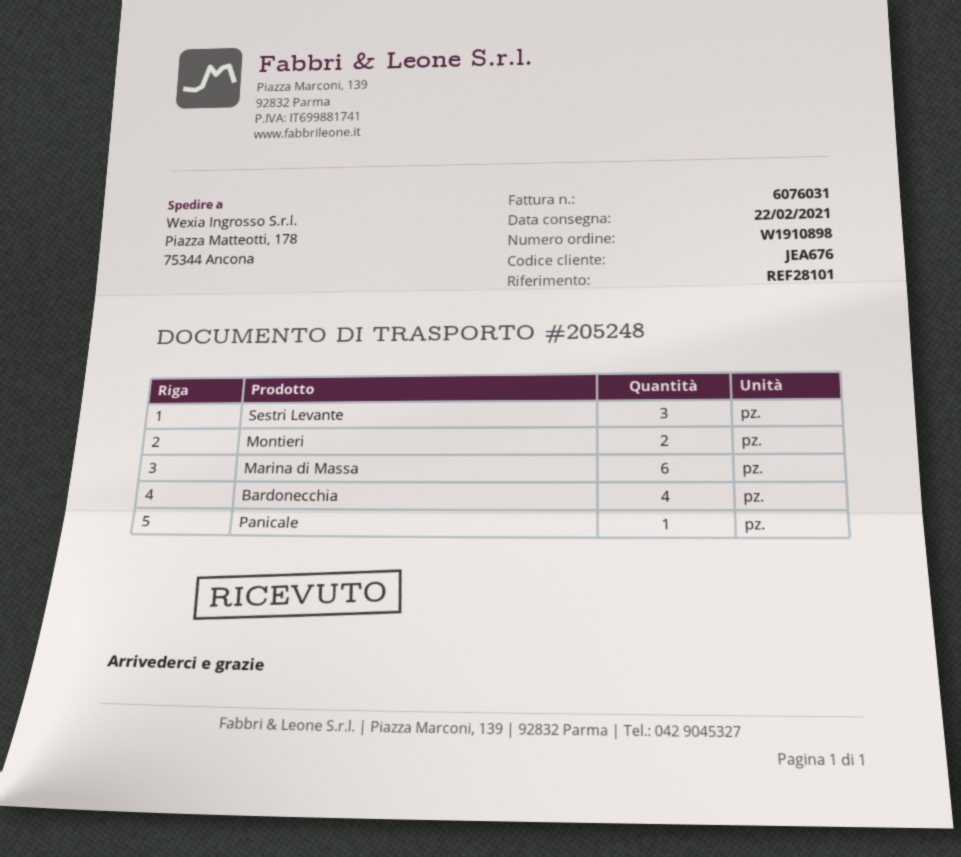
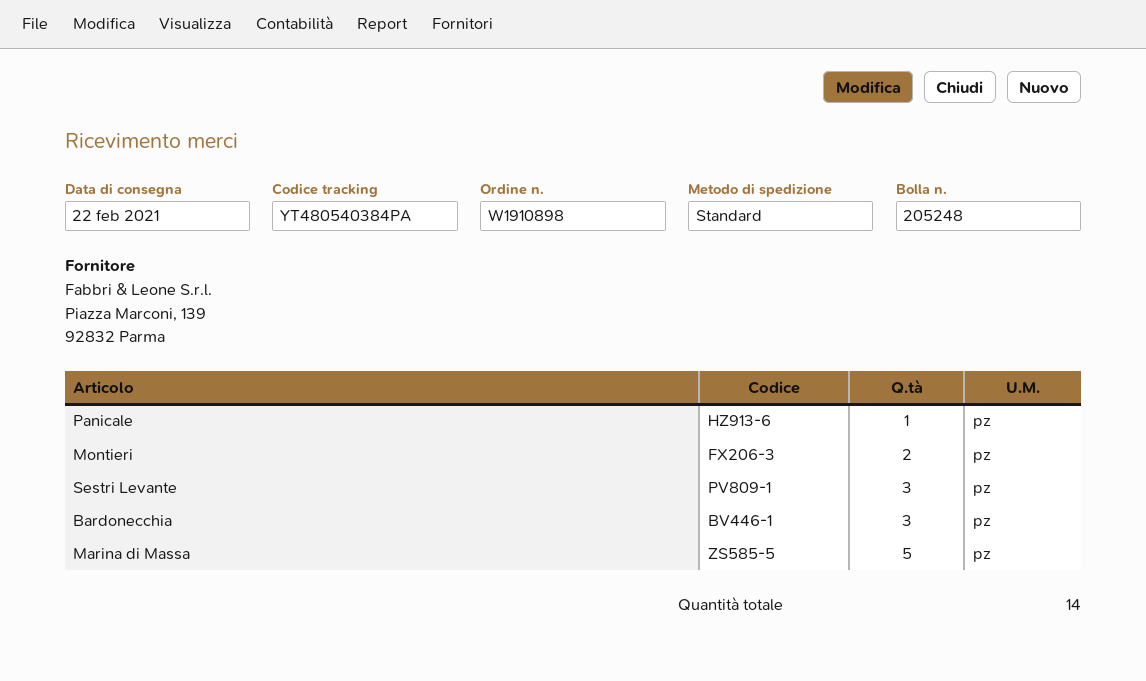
Marina di Massa: 6 -> 5
Bardonecchia: 4 -> 3

